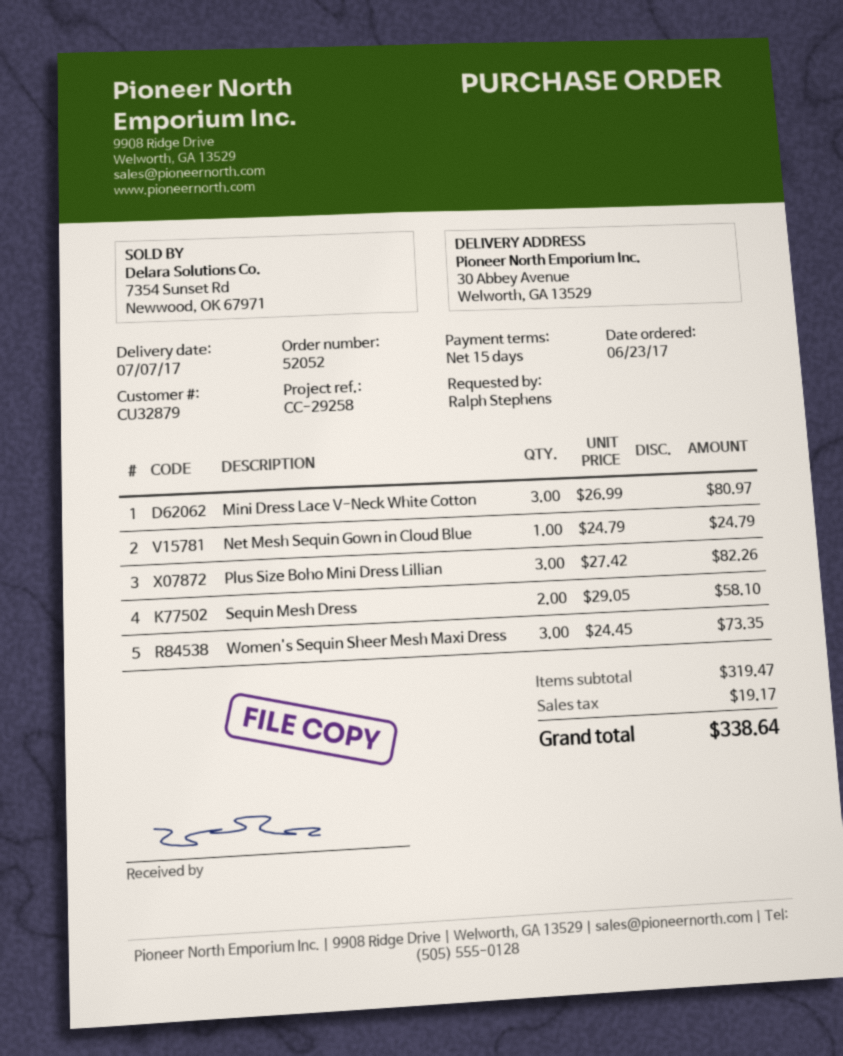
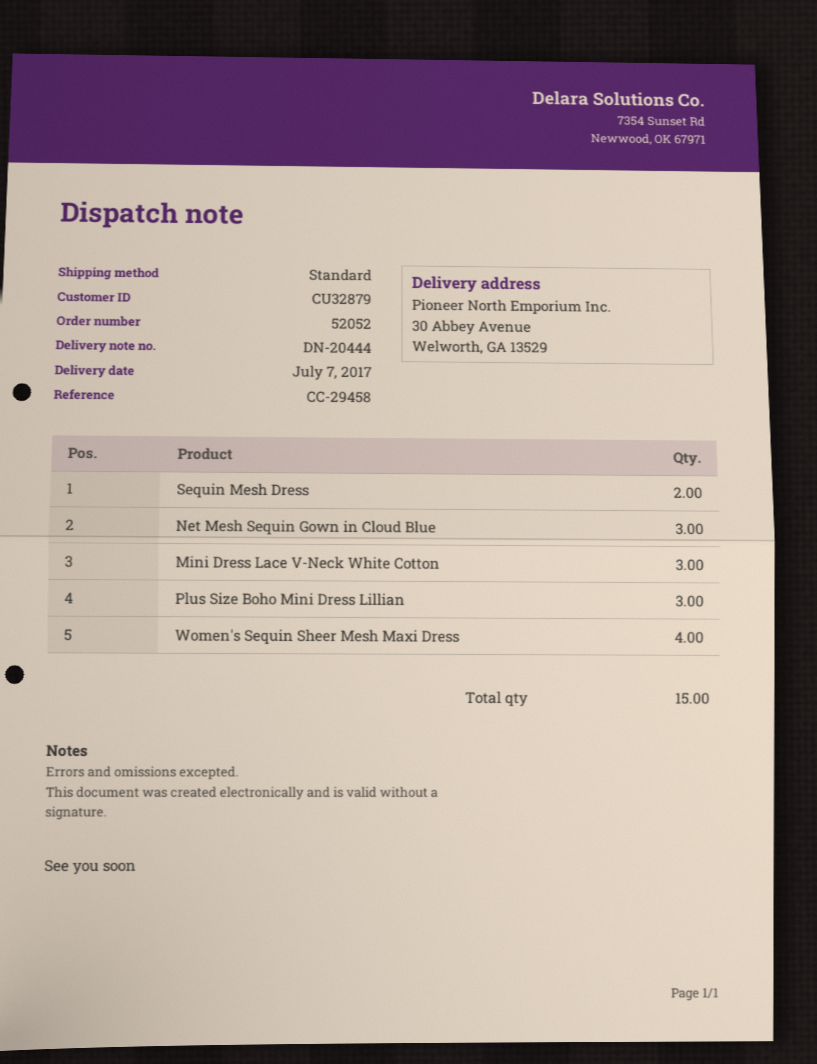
reference: CC-29258 -> CC-29458
Net Mesh Sequin Gown in Cloud Blue: 1 -> 3
Women's Sequin Sheer Mesh Maxi Dress: 3 -> 4

